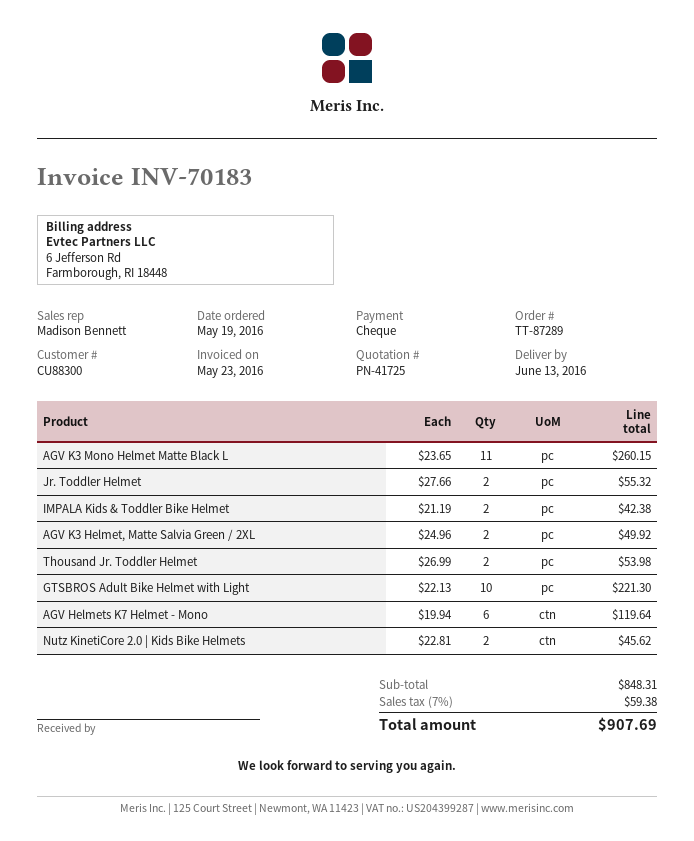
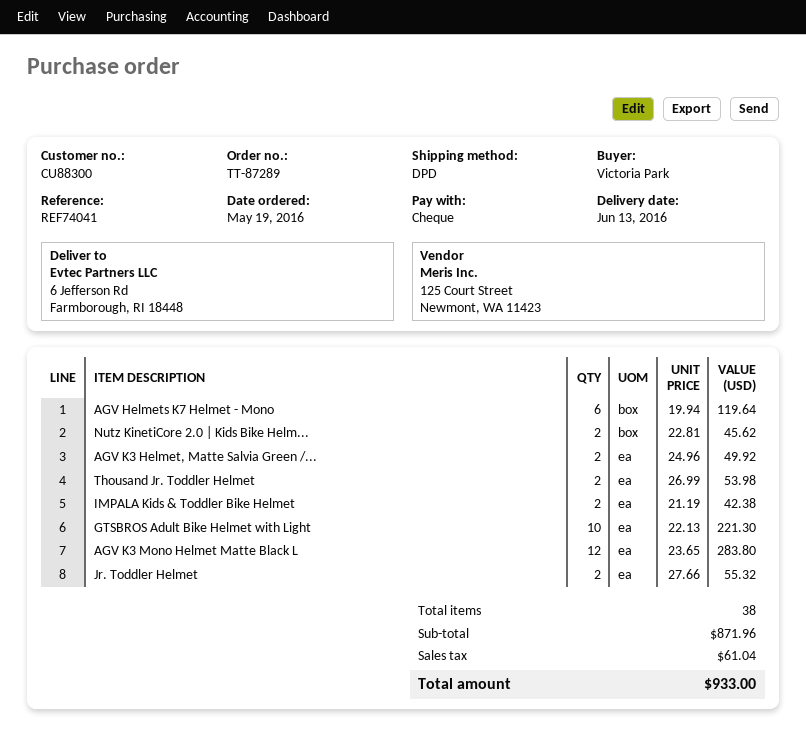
AGV K3 Mono Helmet Matte Black L: 11 x 23.65 = 260.15 -> 12 x 23.65 = 283.80
subtotal: 848.31 -> 871.96
tax: 59.38 -> 61.04
total: 907.69 -> 933.00

